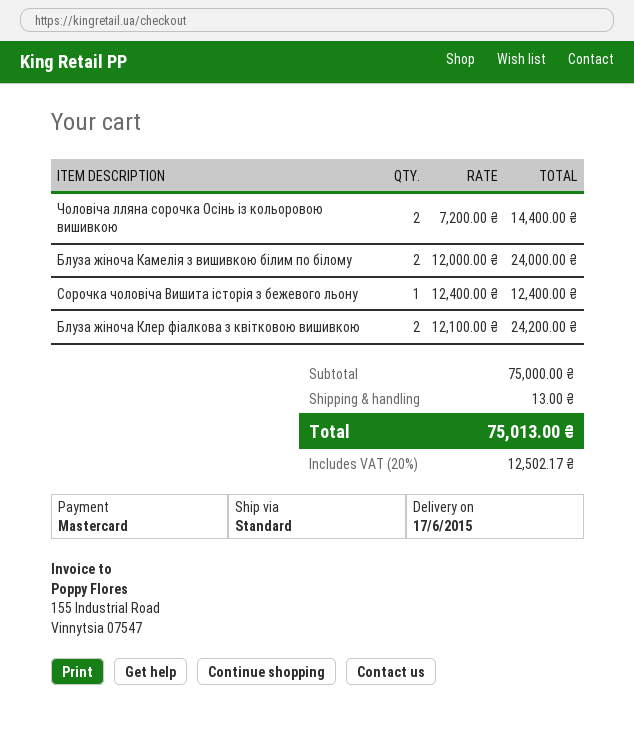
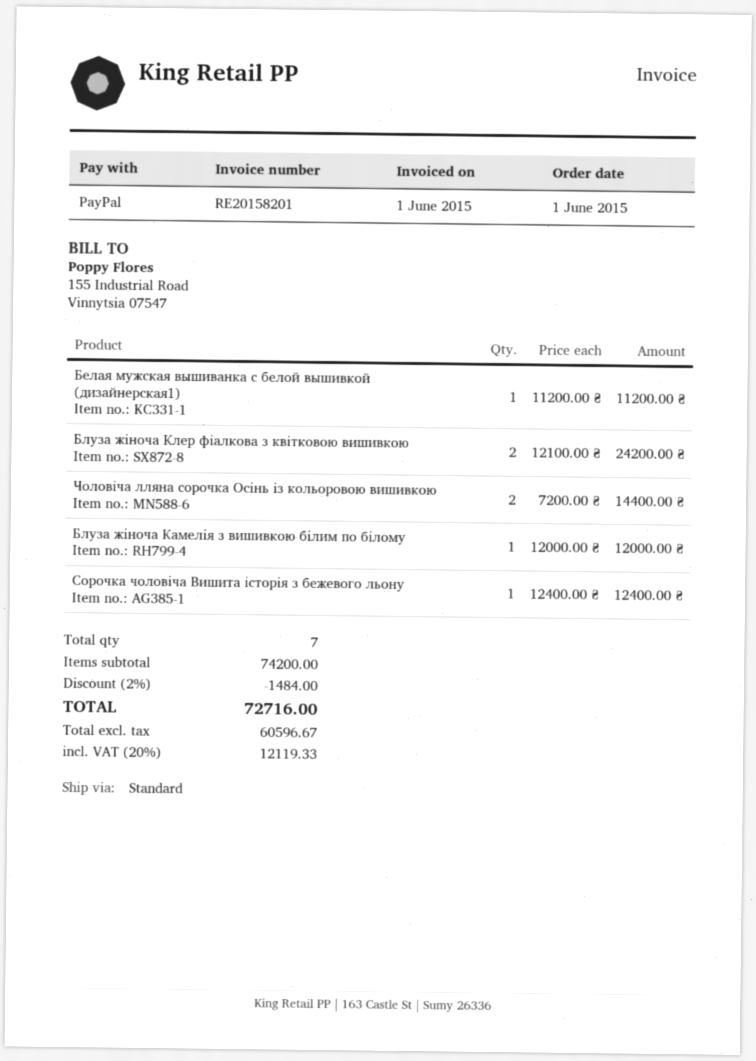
payment method: Mastercard -> PayPal
Блуза жіноча Камелія з вишивкою білим по білому: 2 x 12000.00 = 24000.00 -> 1 x 12000.00 = 12000.00
Белая мужская вышиванка с белой вышивкой (дизайнерская1): none -> 1 x 11200.00 = 11200.00
subtotal: 75000.00 -> 74200.00
discount: none -> 2% = 1484.00
shipping: 13.00 -> none
tax: 20% = 12502.17 -> 20% = 12119.33
total: 75013.00 -> 72716.00

